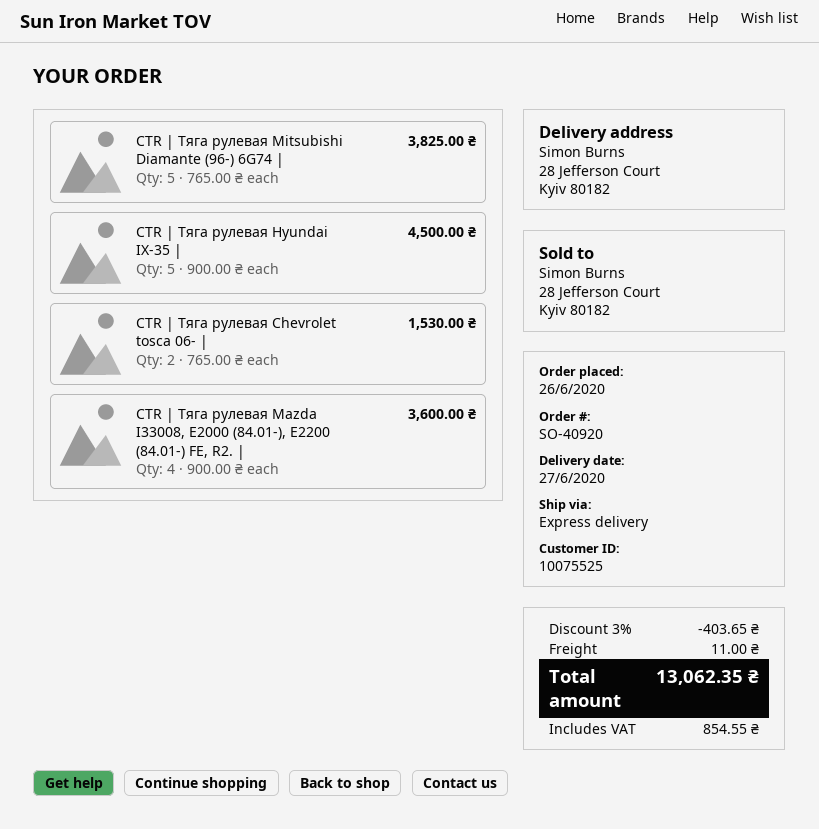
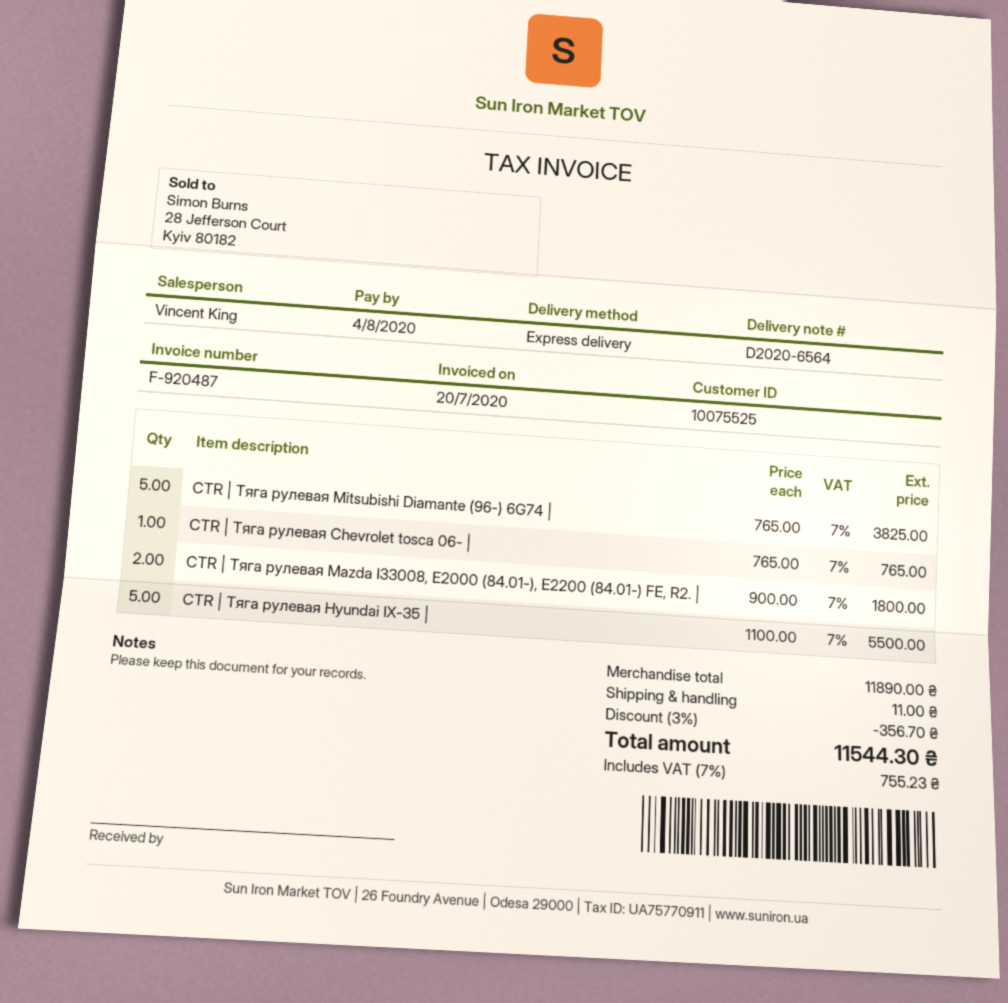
CTR | Тяга рулевая Hyundai IX-35 |: 5 x 900.00 = 4500.00 -> 5 x 1100.00 = 5500.00
CTR | Тяга рулевая Chevrolet tosca 06- |: 2 x 765.00 = 1530.00 -> 1 x 765.00 = 765.00
CTR | Тяга рулевая Mazda I33008, E2000 (84.01-), E2200 (84.01-) FE, R2. |: 4 x 900.00 = 3600.00 -> 2 x 900.00 = 1800.00
discount: 3% = 403.65 -> 3% = 356.70
tax: 854.55 -> 755.23
total: 13062.35 -> 11544.30

